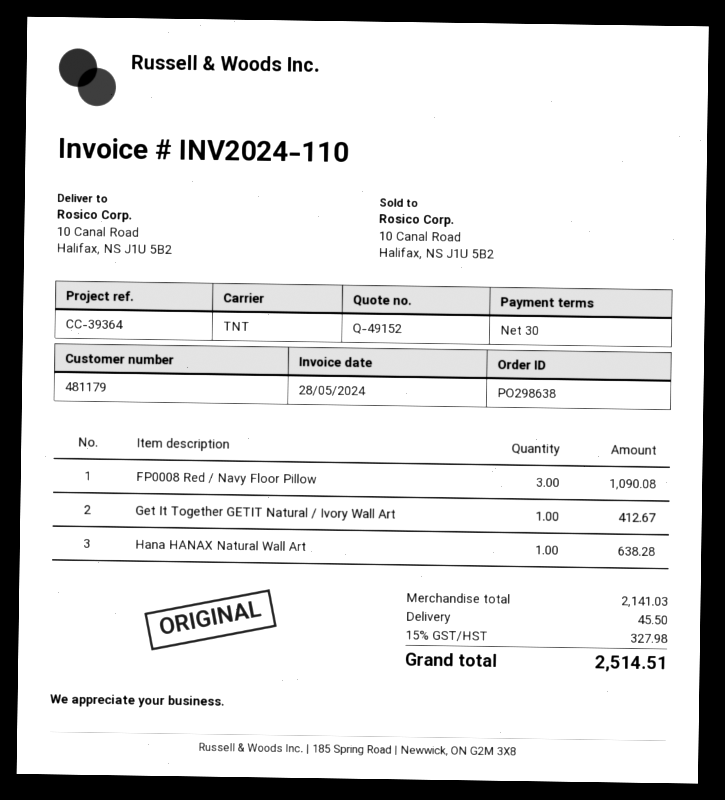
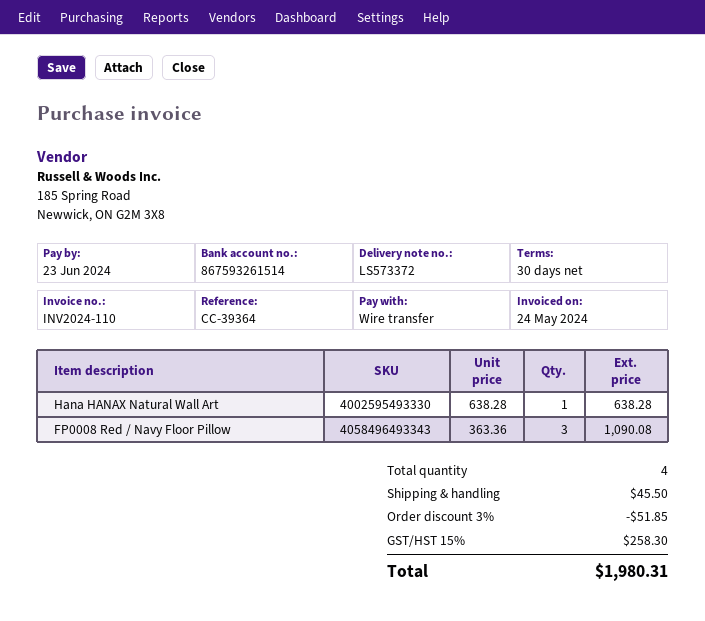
invoice date: 2024-05-28 -> 2024-05-24
Get It Together GETIT Natural / Ivory Wall Art: 1 for 412.67 -> none
discount: none -> 3% = 51.85
tax: 15% = 327.98 -> 15% = 258.30
total: 2514.51 -> 1980.31

